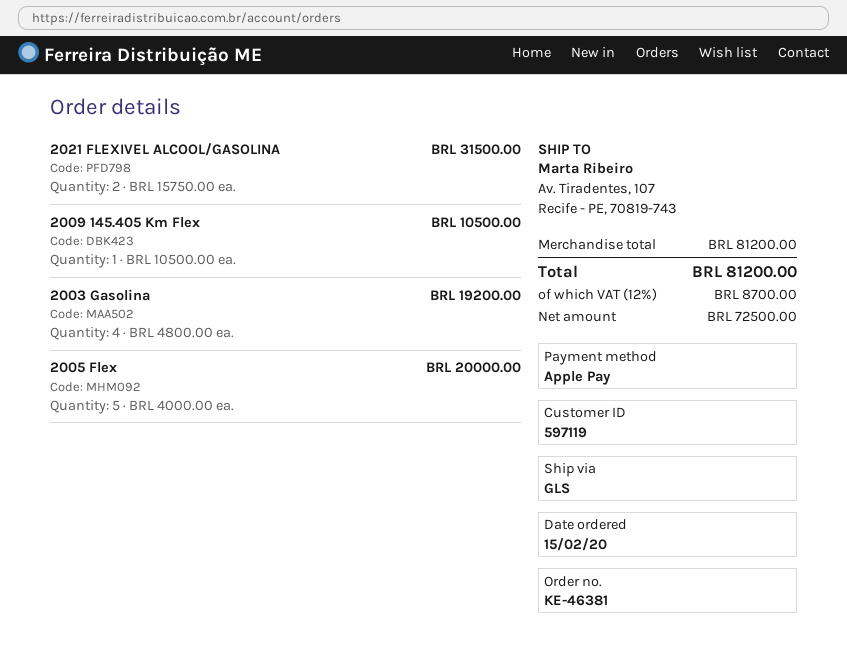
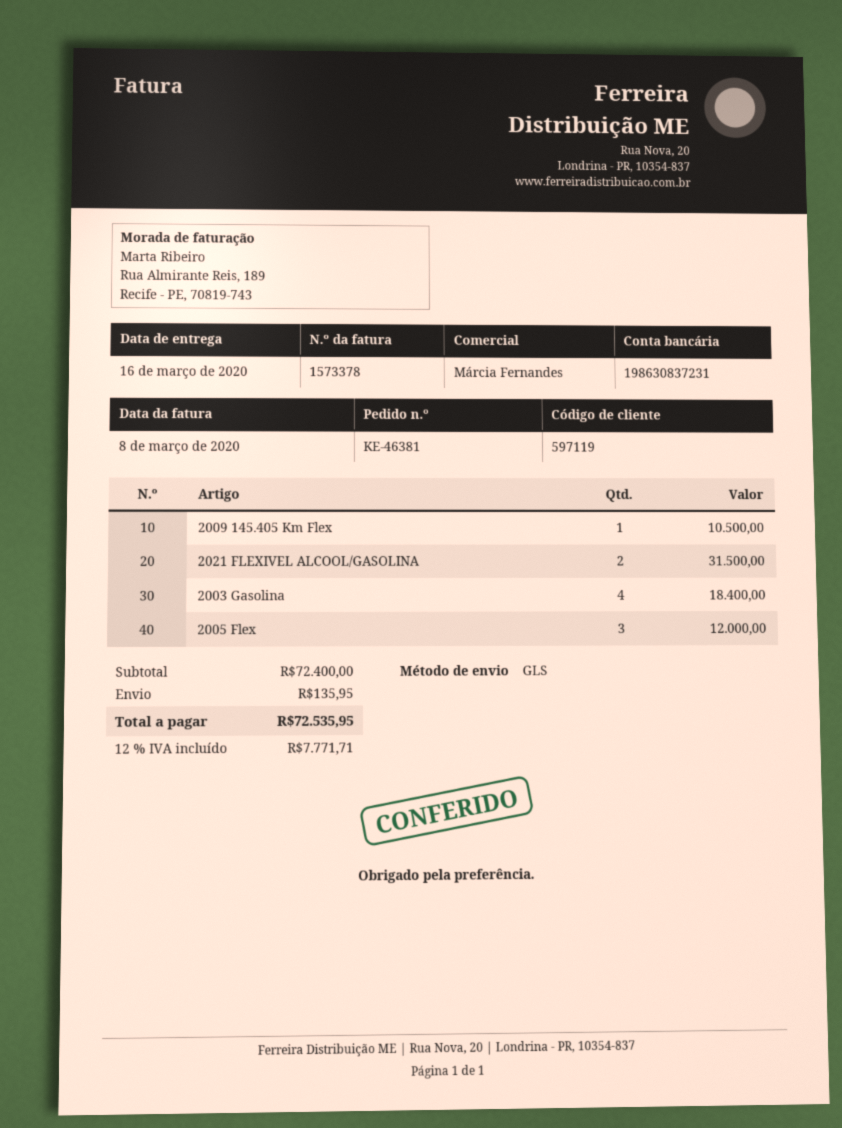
2003 Gasolina: 4 for 19200.00 -> 4 for 18400.00
2005 Flex: 5 for 20000.00 -> 3 for 12000.00
subtotal: 81200.00 -> 72400.00
shipping: none -> 135.95
tax: 12% = 8700.00 -> 12% = 7771.71
total: 81200.00 -> 72535.95

